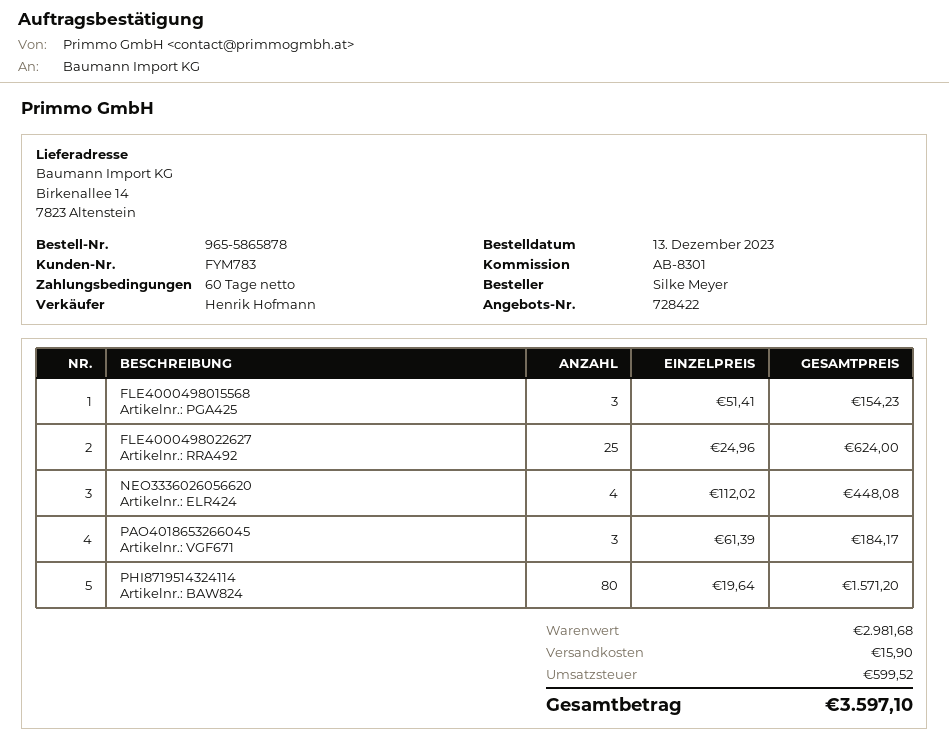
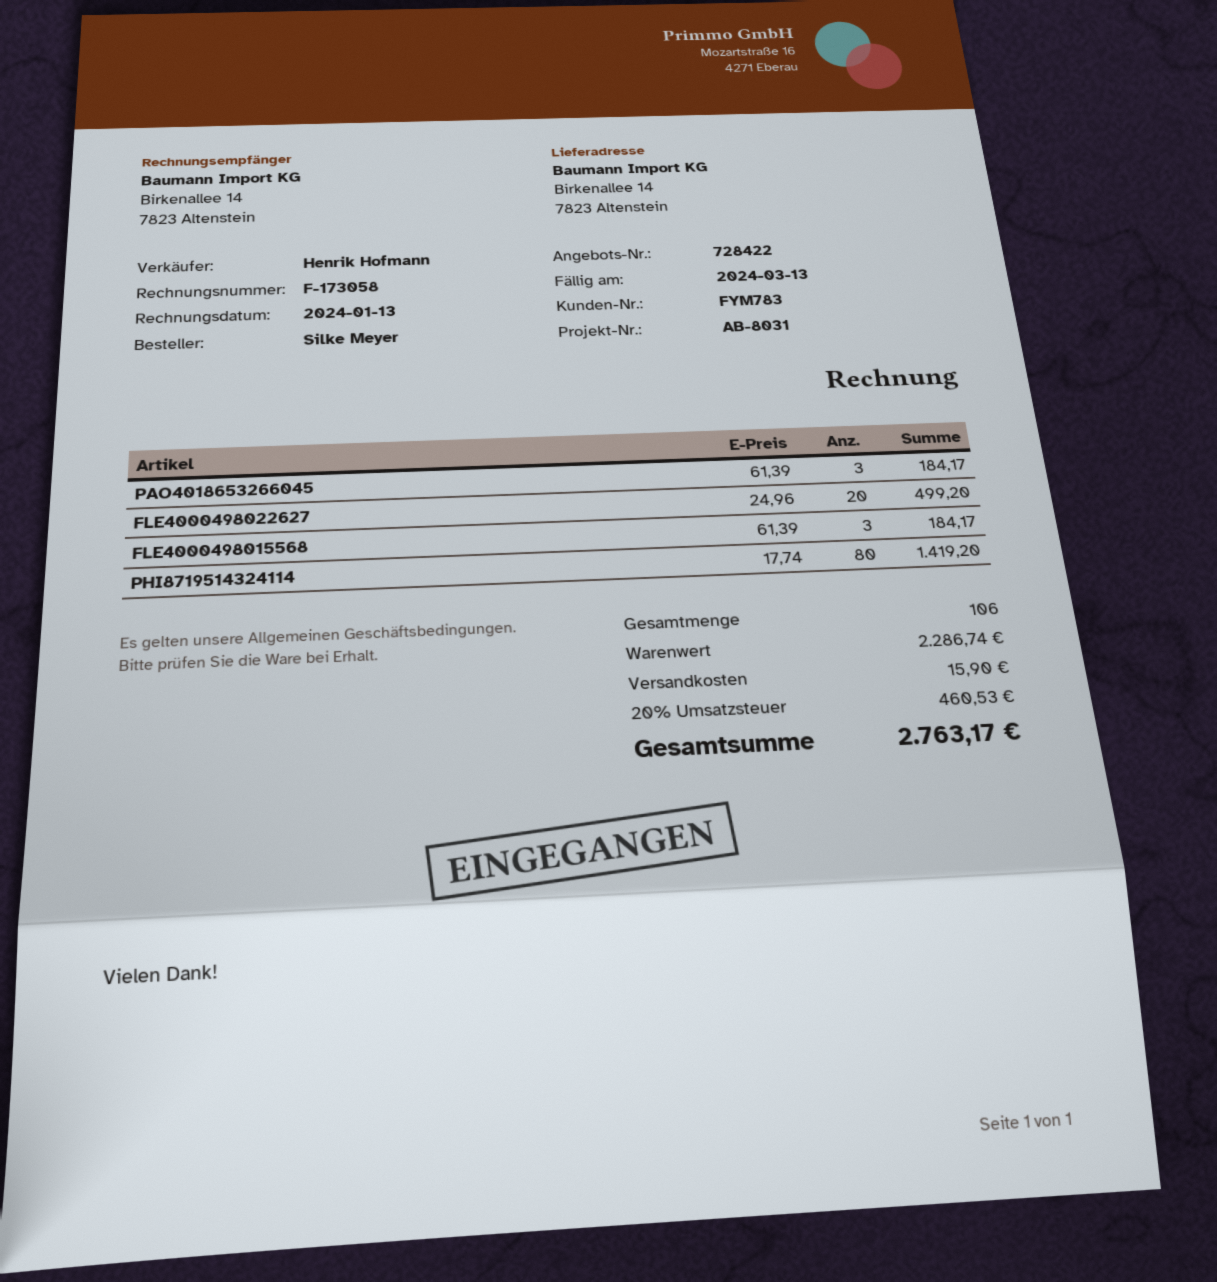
reference: AB-8301 -> AB-8031
FLE4000498015568: 3 x 51.41 = 154.23 -> 3 x 61.39 = 184.17
FLE4000498022627: 25 x 24.96 = 624.00 -> 20 x 24.96 = 499.20
NEO3336026056620: 4 x 112.02 = 448.08 -> none
PHI8719514324114: 80 x 19.64 = 1571.20 -> 80 x 17.74 = 1419.20
subtotal: 2981.68 -> 2286.74
tax: 599.52 -> 460.53
total: 3597.10 -> 2763.17

